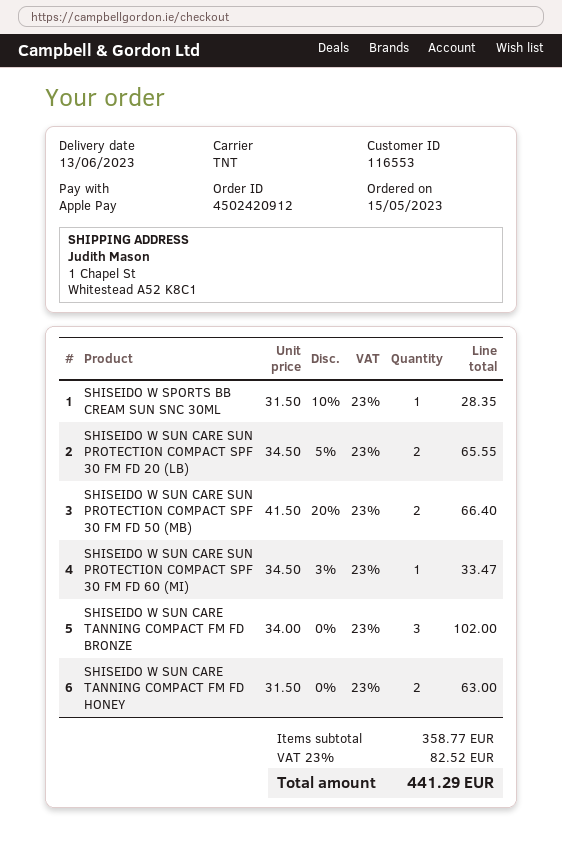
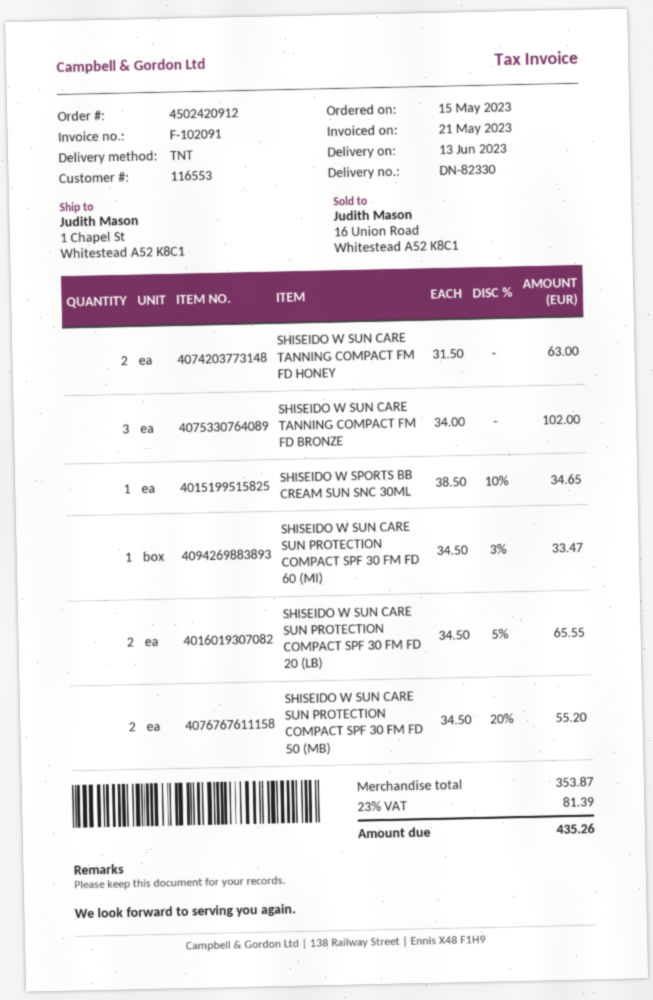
SHISEIDO W SPORTS BB CREAM SUN SNC 30ML: 1 x 31.50 - 10% = 28.35 -> 1 x 38.50 - 10% = 34.65
SHISEIDO W SUN CARE SUN PROTECTION COMPACT SPF 30 FM FD 50 (MB): 2 x 41.50 - 20% = 66.40 -> 2 x 34.50 - 20% = 55.20
subtotal: 358.77 -> 353.87
tax: 23% = 82.52 -> 23% = 81.39
total: 441.29 -> 435.26

